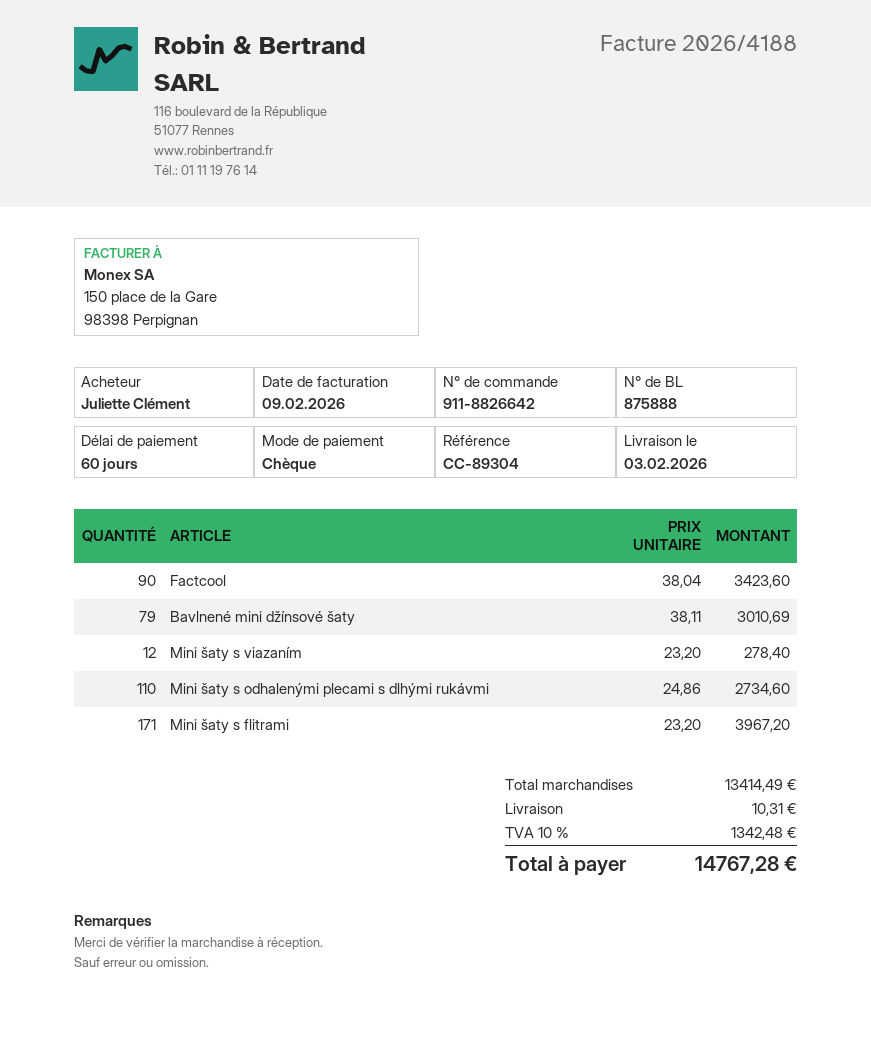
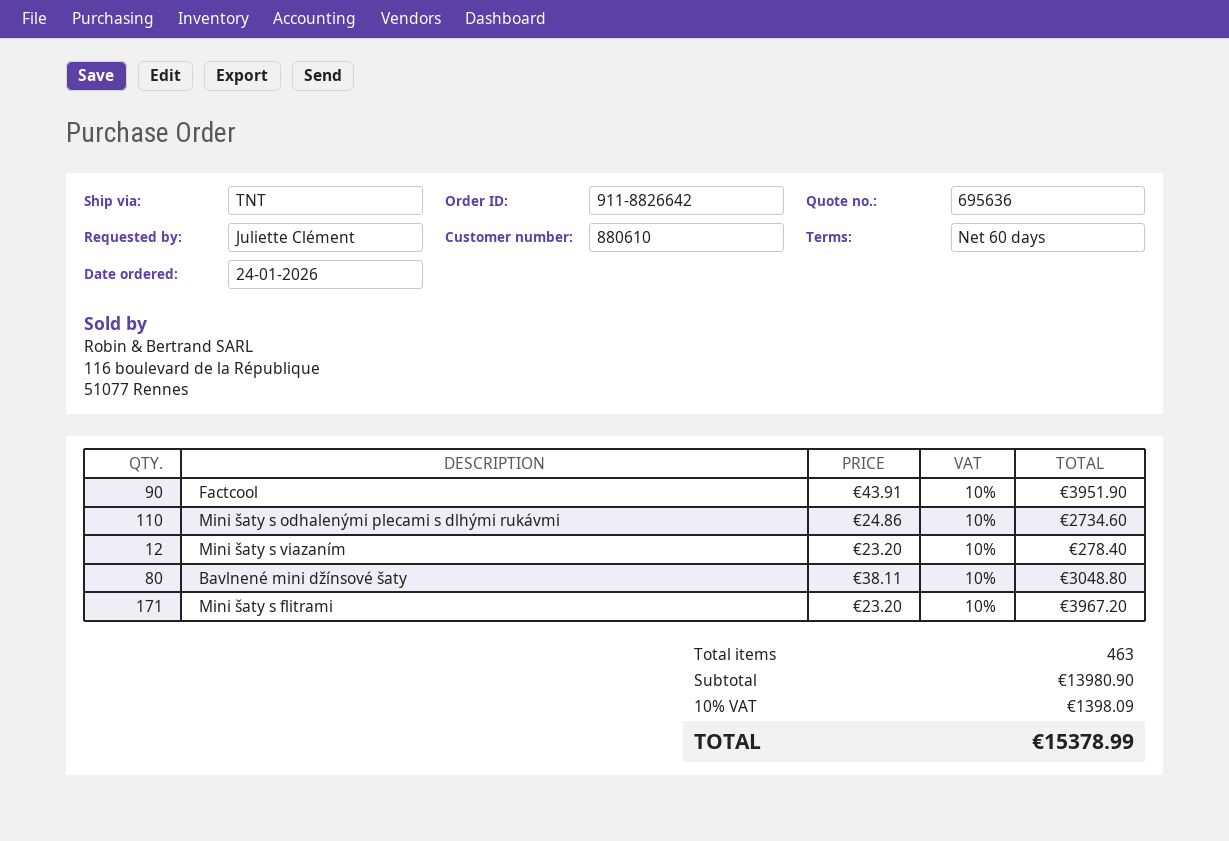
Factcool: 90 x 38.04 = 3423.60 -> 90 x 43.91 = 3951.90
Bavlnené mini džínsové šaty: 79 x 38.11 = 3010.69 -> 80 x 38.11 = 3048.80
subtotal: 13414.49 -> 13980.90
shipping: 10.31 -> none
tax: 10% = 1342.48 -> 10% = 1398.09
total: 14767.28 -> 15378.99

